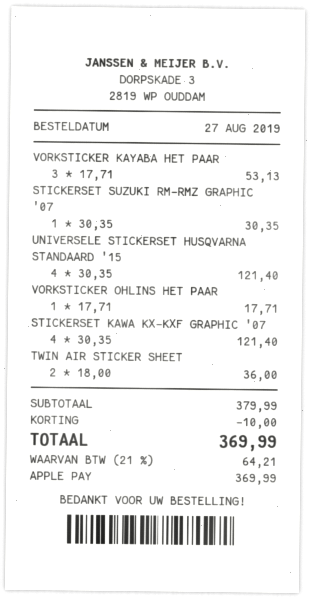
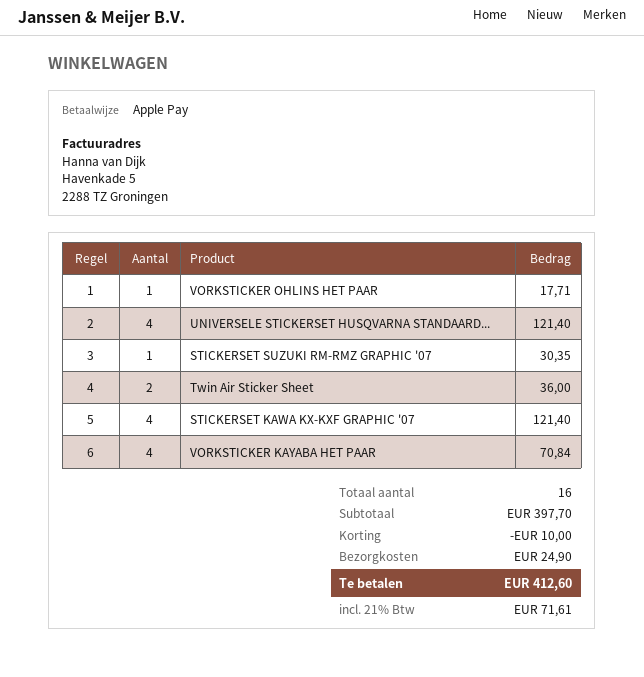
VORKSTICKER KAYABA HET PAAR: 3 for 53.13 -> 4 for 70.84
subtotal: 379.99 -> 397.70
shipping: none -> 24.90
tax: 21% = 64.21 -> 21% = 71.61
total: 369.99 -> 412.60

